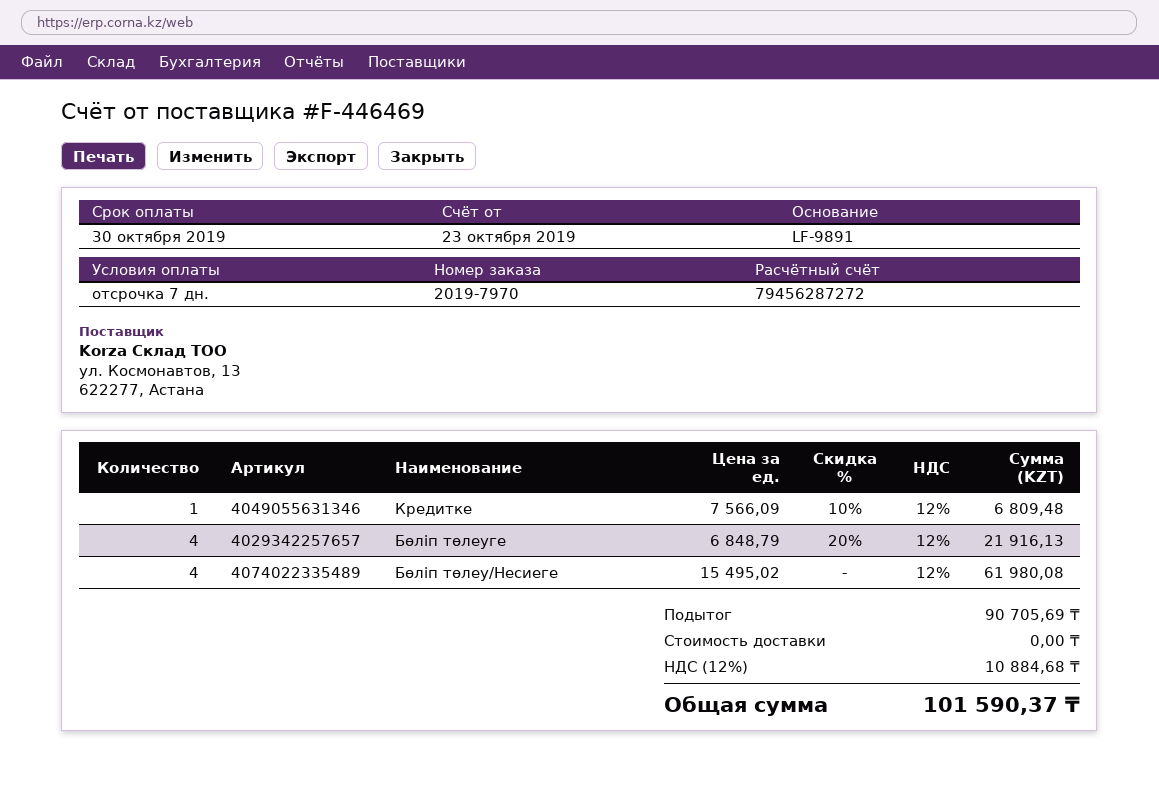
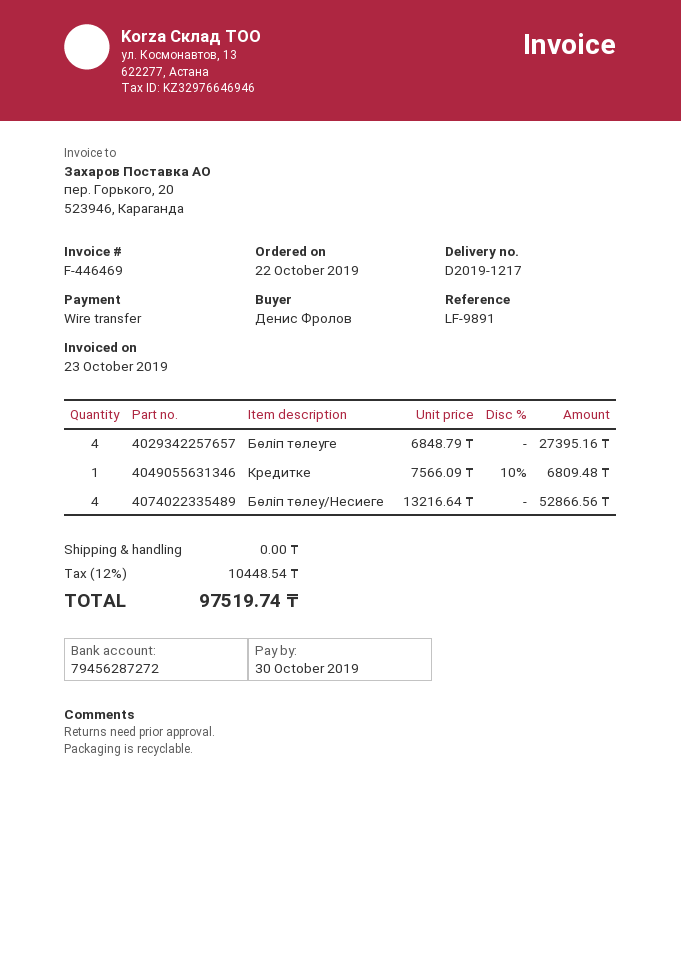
Бөліп төлеуге: 4 x 6848.79 - 20% = 21916.13 -> 4 x 6848.79 = 27395.16
Бөліп төлеу/Несиеге: 4 x 15495.02 = 61980.08 -> 4 x 13216.64 = 52866.56
tax: 12% = 10884.68 -> 12% = 10448.54
total: 101590.37 -> 97519.74

